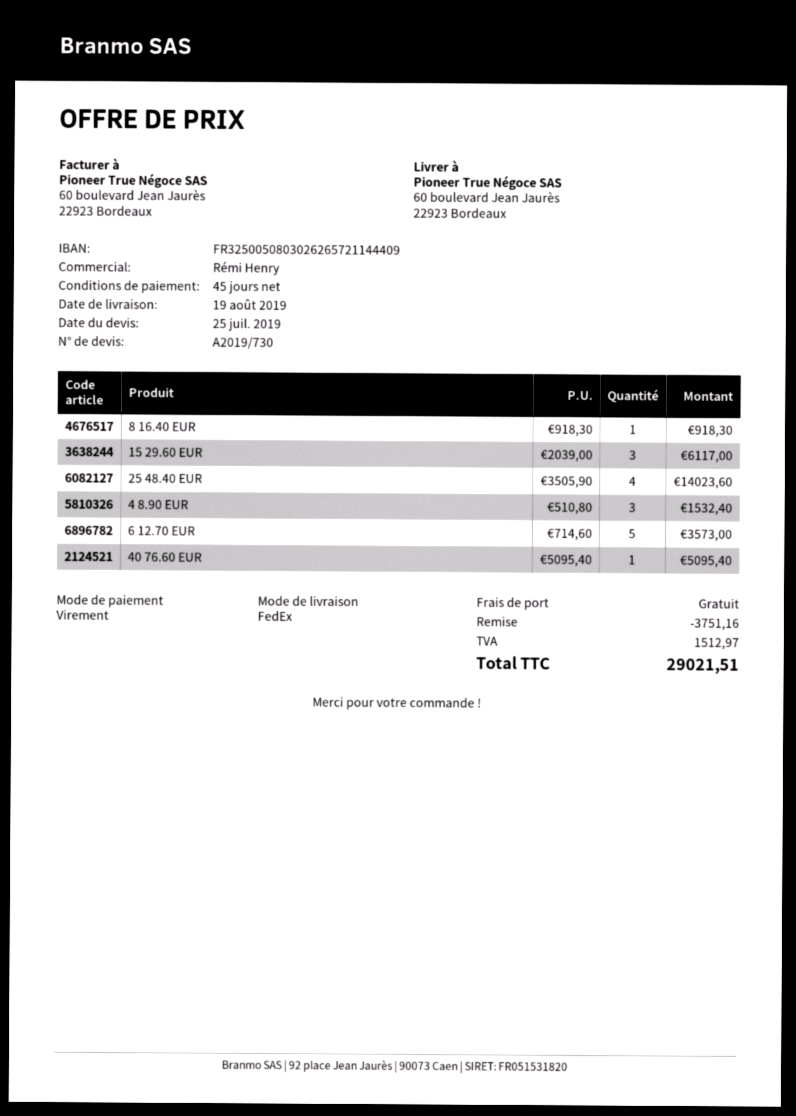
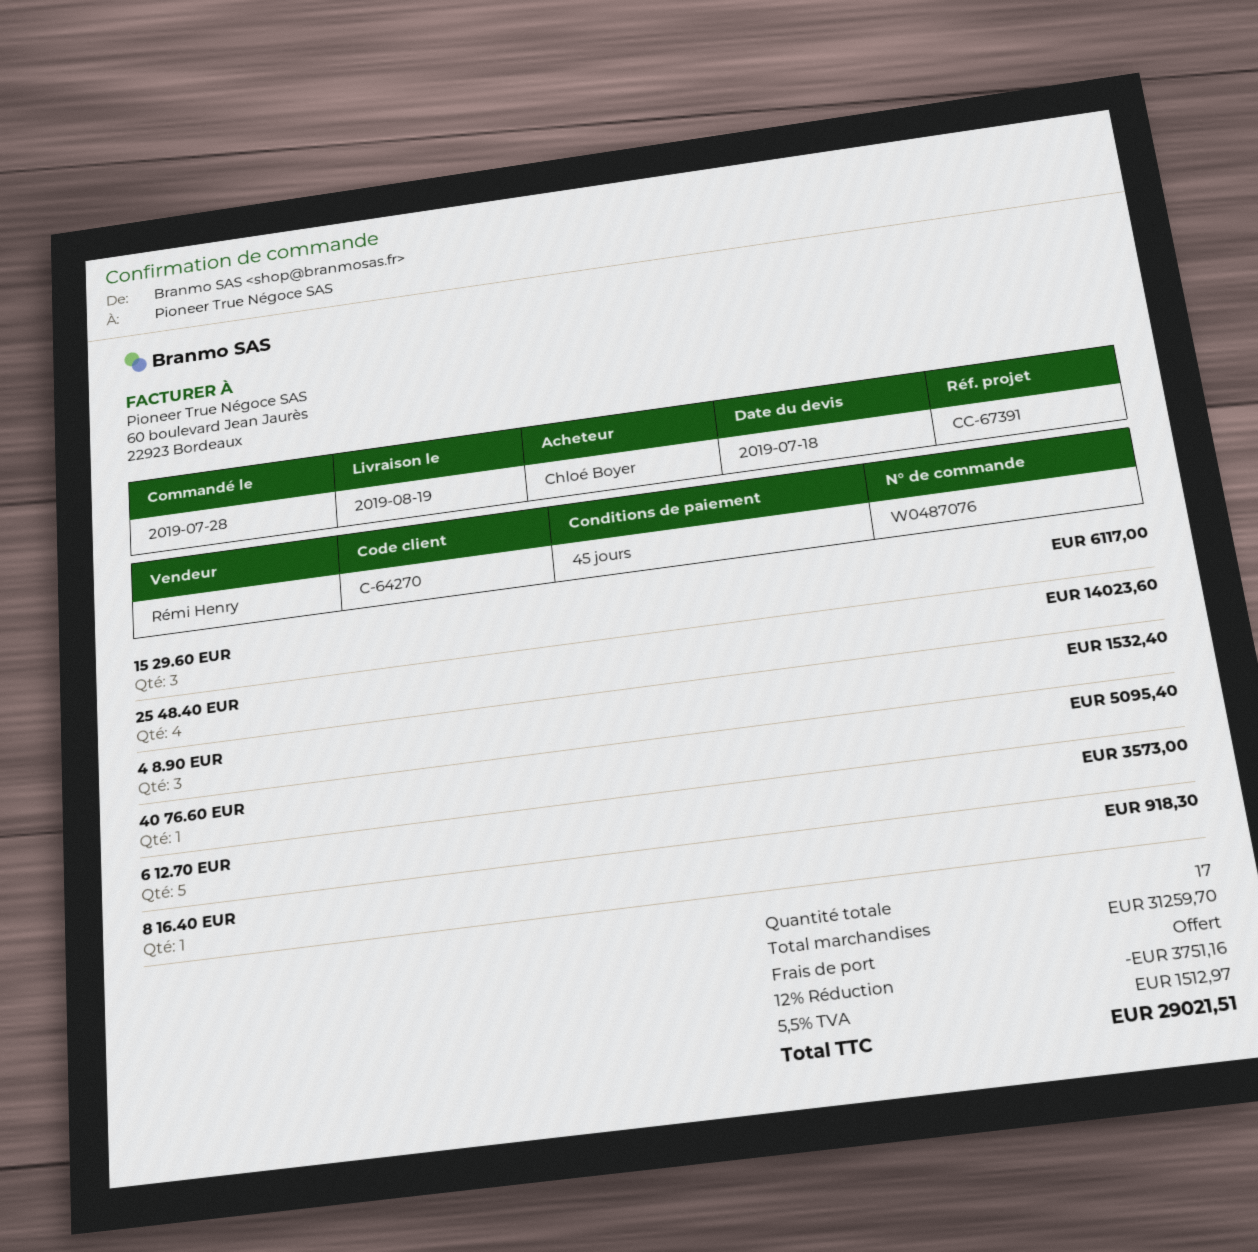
quote date: 2019-07-25 -> 2019-07-18

